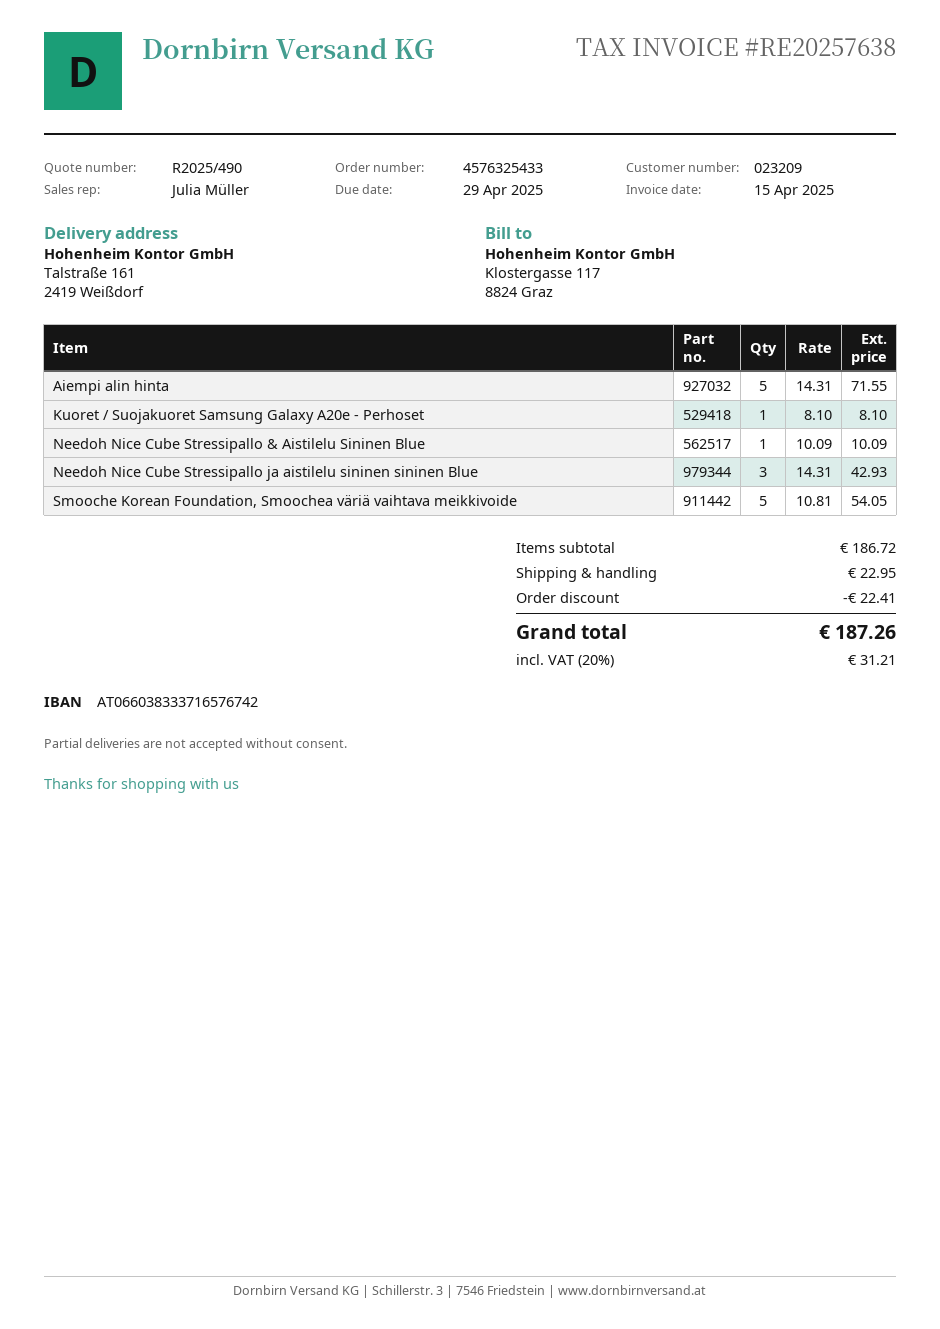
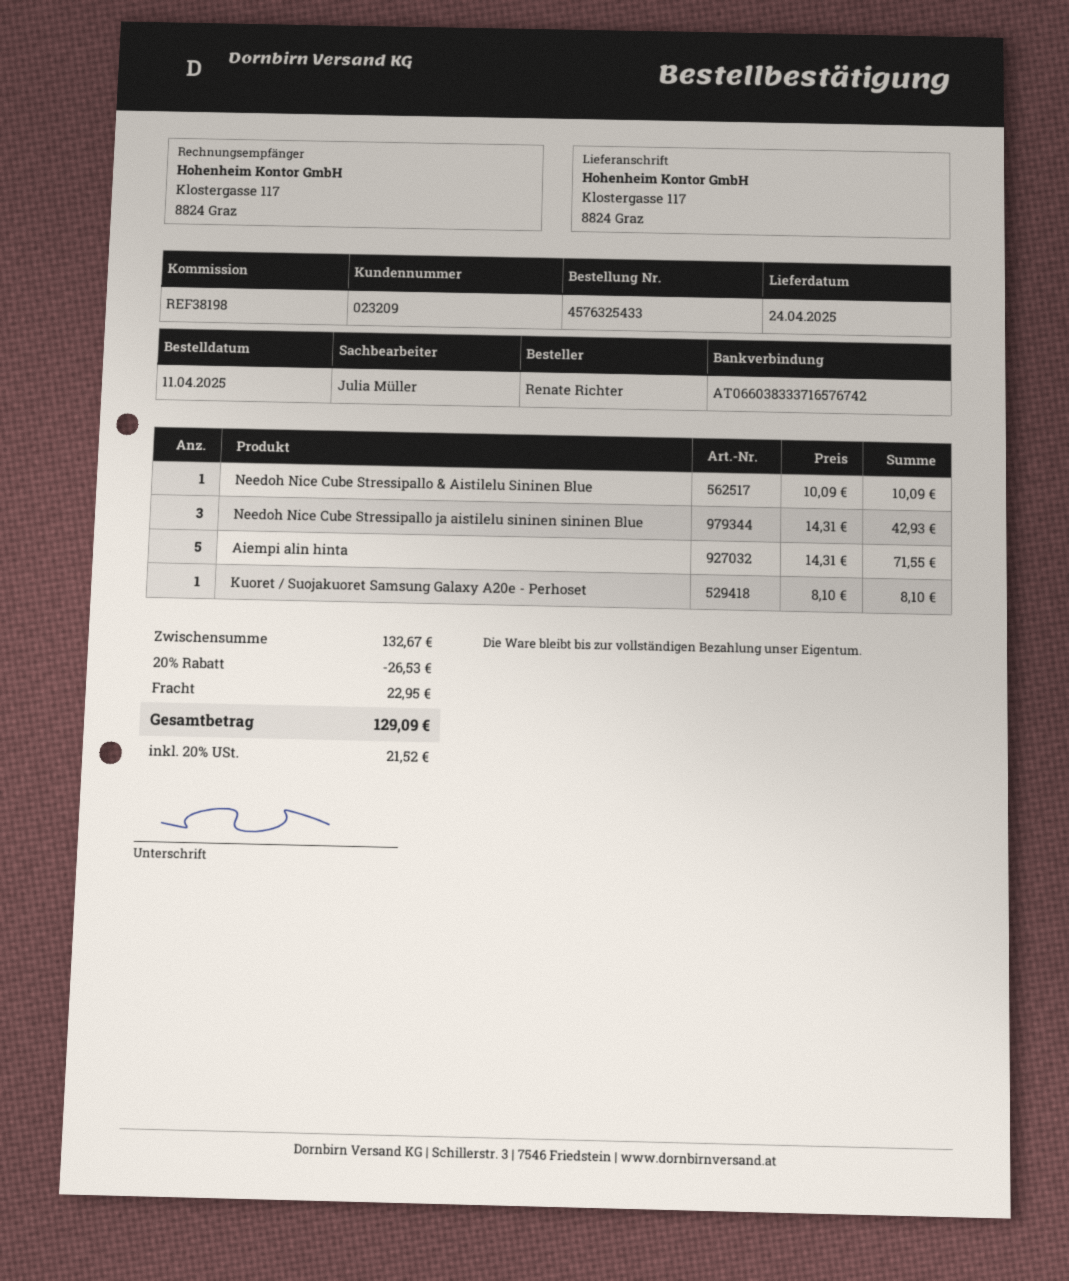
ship to: Talstraße 161, 2419 Weißdorf -> Klostergasse 117, 8824 Graz
Smooche Korean Foundation, Smoochea väriä vaihtava meikkivoide: 5 x 10.81 = 54.05 -> none
subtotal: 186.72 -> 132.67
discount: 22.41 -> 26.53
tax: 20% = 31.21 -> 20% = 21.52
total: 187.26 -> 129.09

